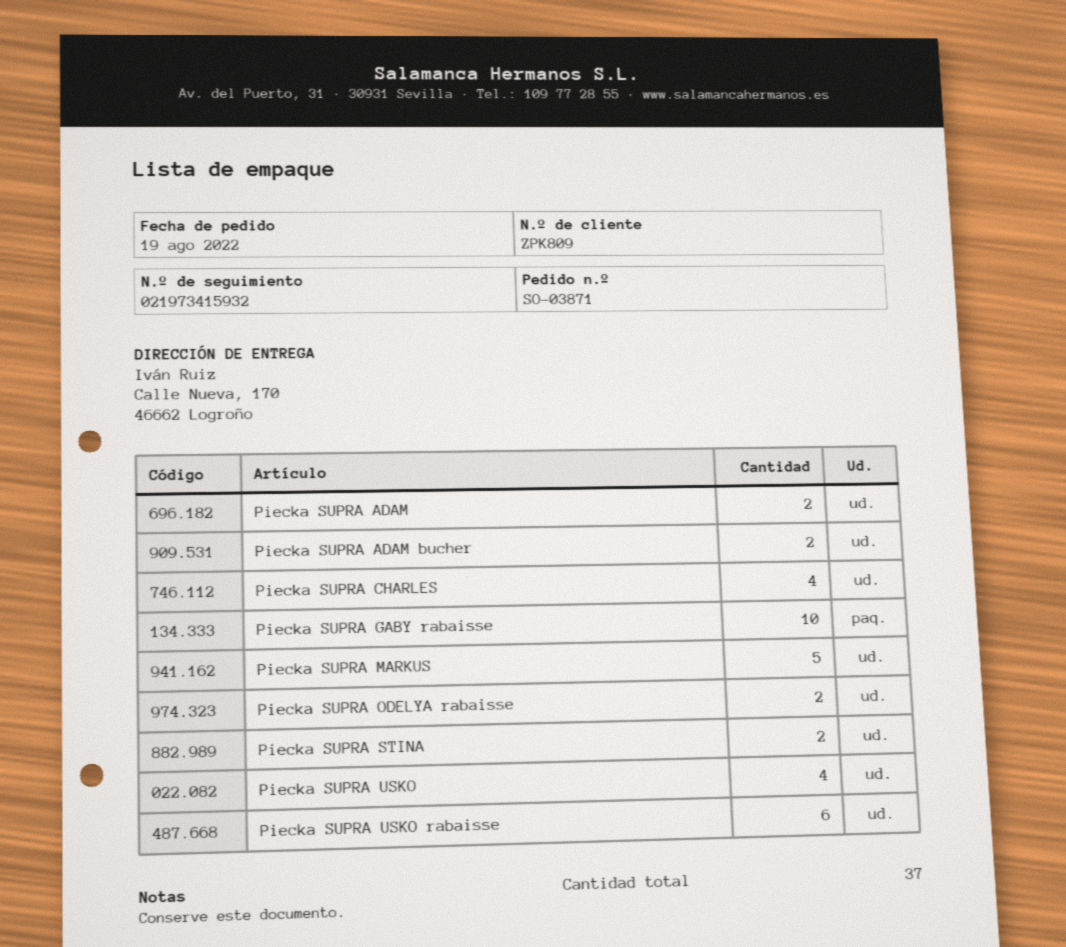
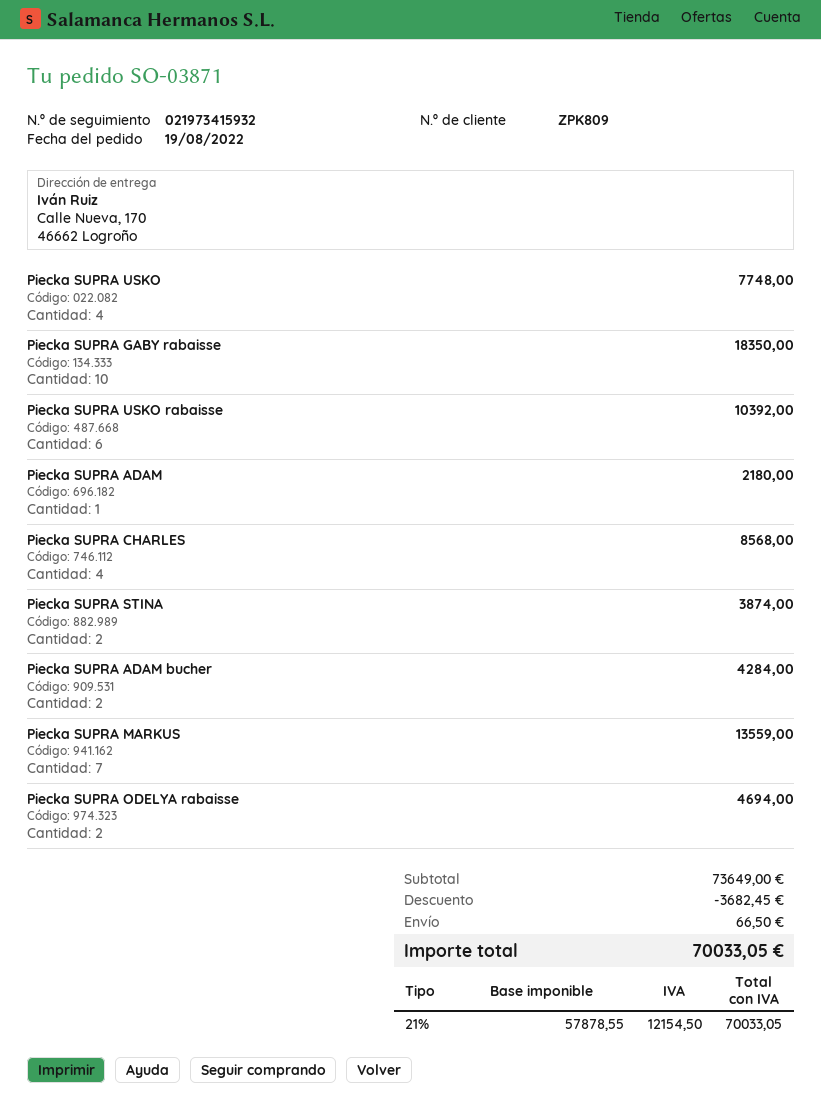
Piecka SUPRA ADAM: 2 -> 1
Piecka SUPRA MARKUS: 5 -> 7

